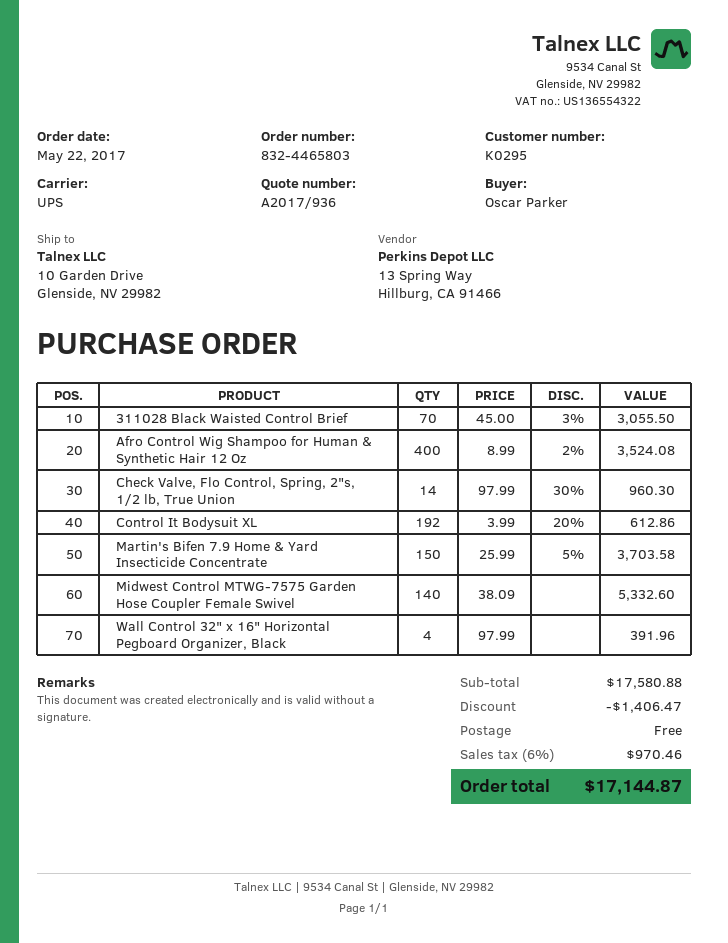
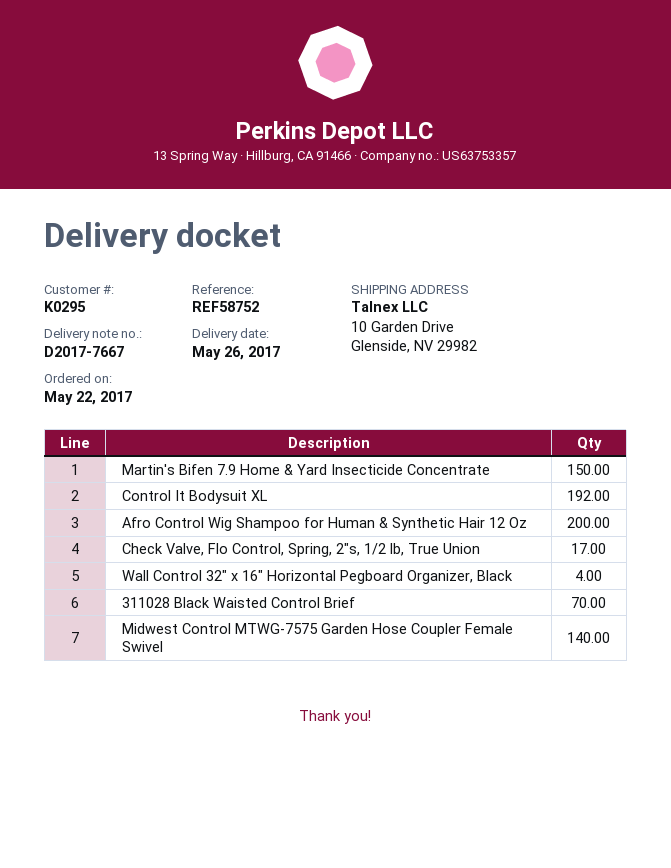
Afro Control Wig Shampoo for Human & Synthetic Hair 12 Oz: 400 -> 200
Check Valve, Flo Control, Spring, 2"s, 1/2 lb, True Union: 14 -> 17

